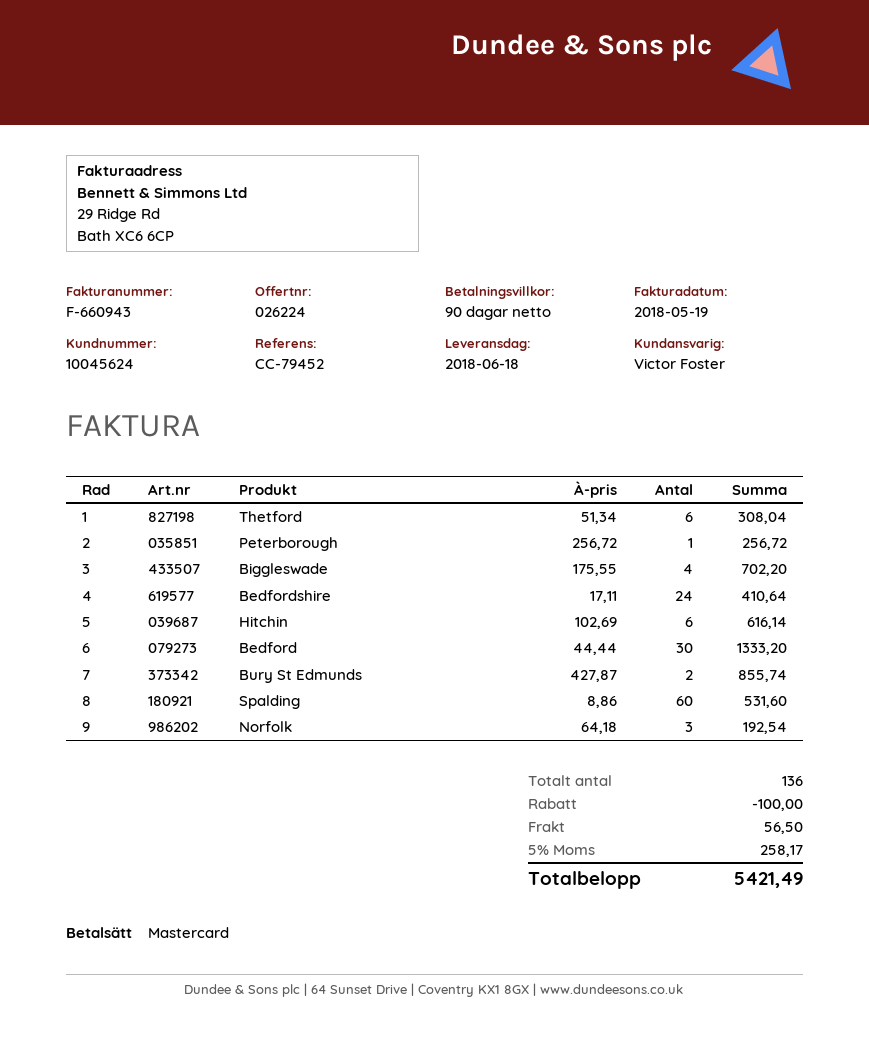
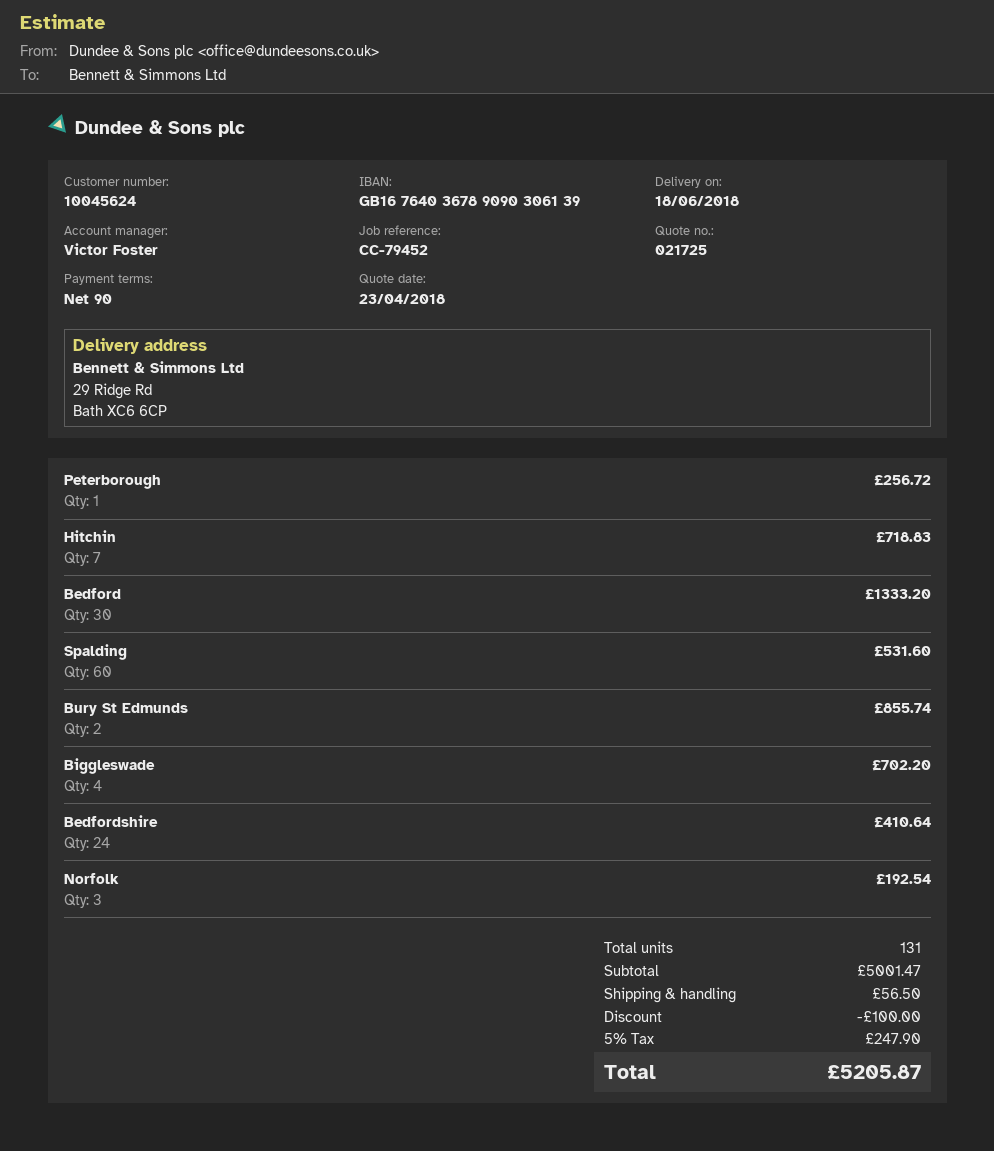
quote number: 026224 -> 021725
Thetford: 6 for 308.04 -> none
Hitchin: 6 for 616.14 -> 7 for 718.83
total quantity: 136 -> 131
tax: 5% = 258.17 -> 5% = 247.90
total: 5421.49 -> 5205.87

